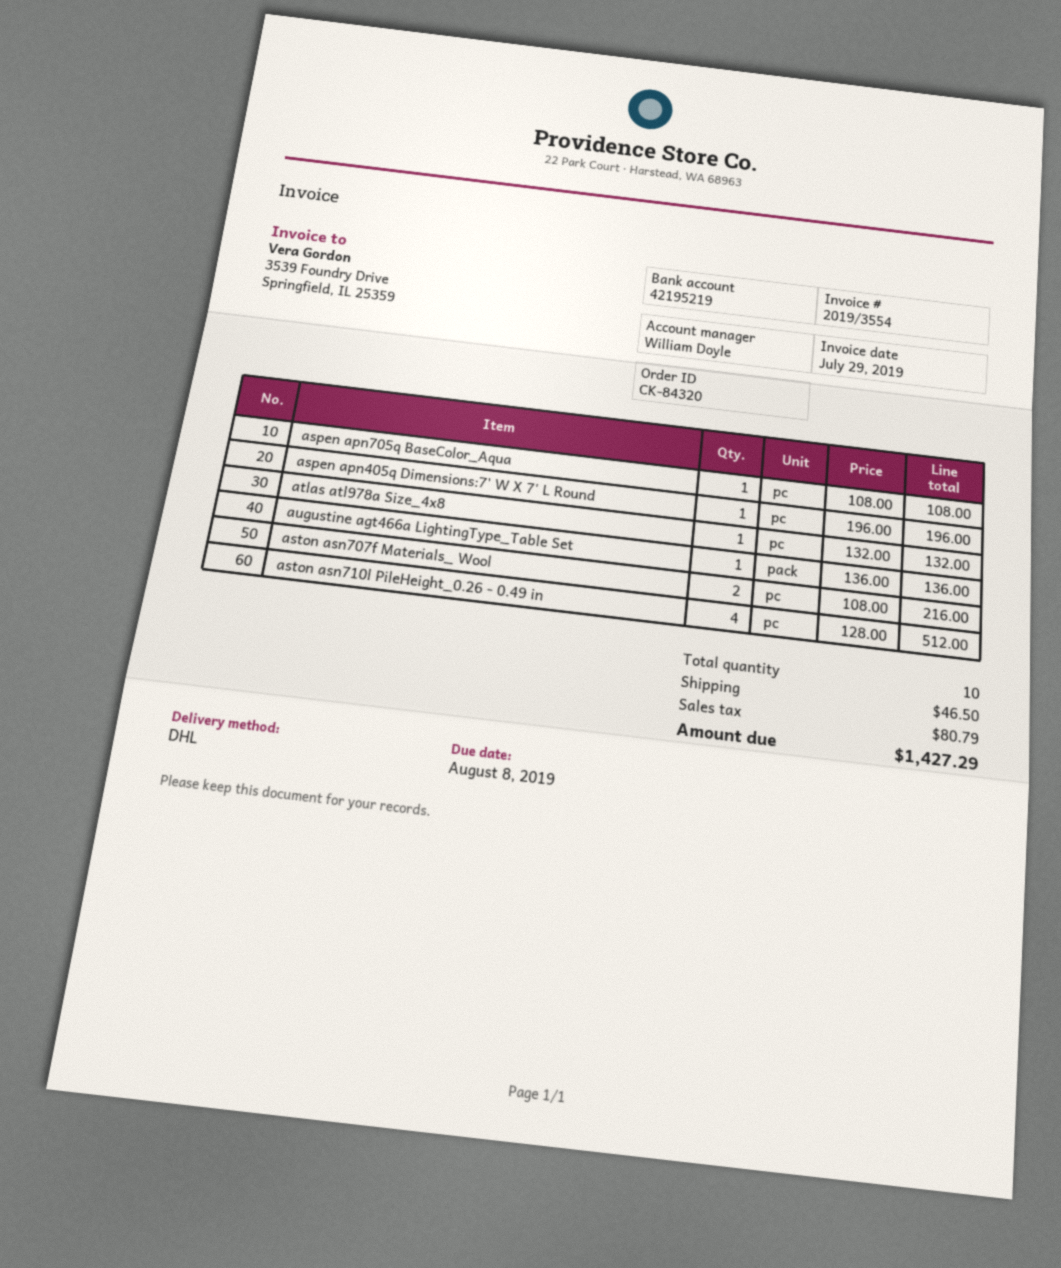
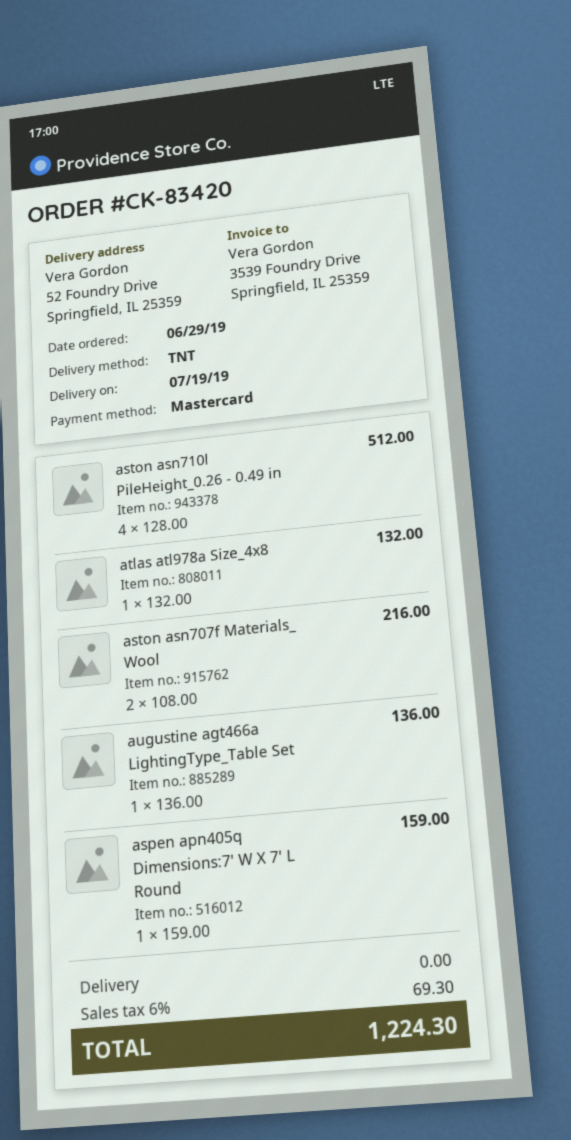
order number: CK-84320 -> CK-83420
shipping method: DHL -> TNT
aspen apn705q BaseColor_Aqua: 1 x 108.00 = 108.00 -> none
aspen apn405q Dimensions:7' W X 7' L Round: 1 x 196.00 = 196.00 -> 1 x 159.00 = 159.00
shipping: 46.50 -> 0.00
tax: 80.79 -> 69.30
total: 1427.29 -> 1224.30

